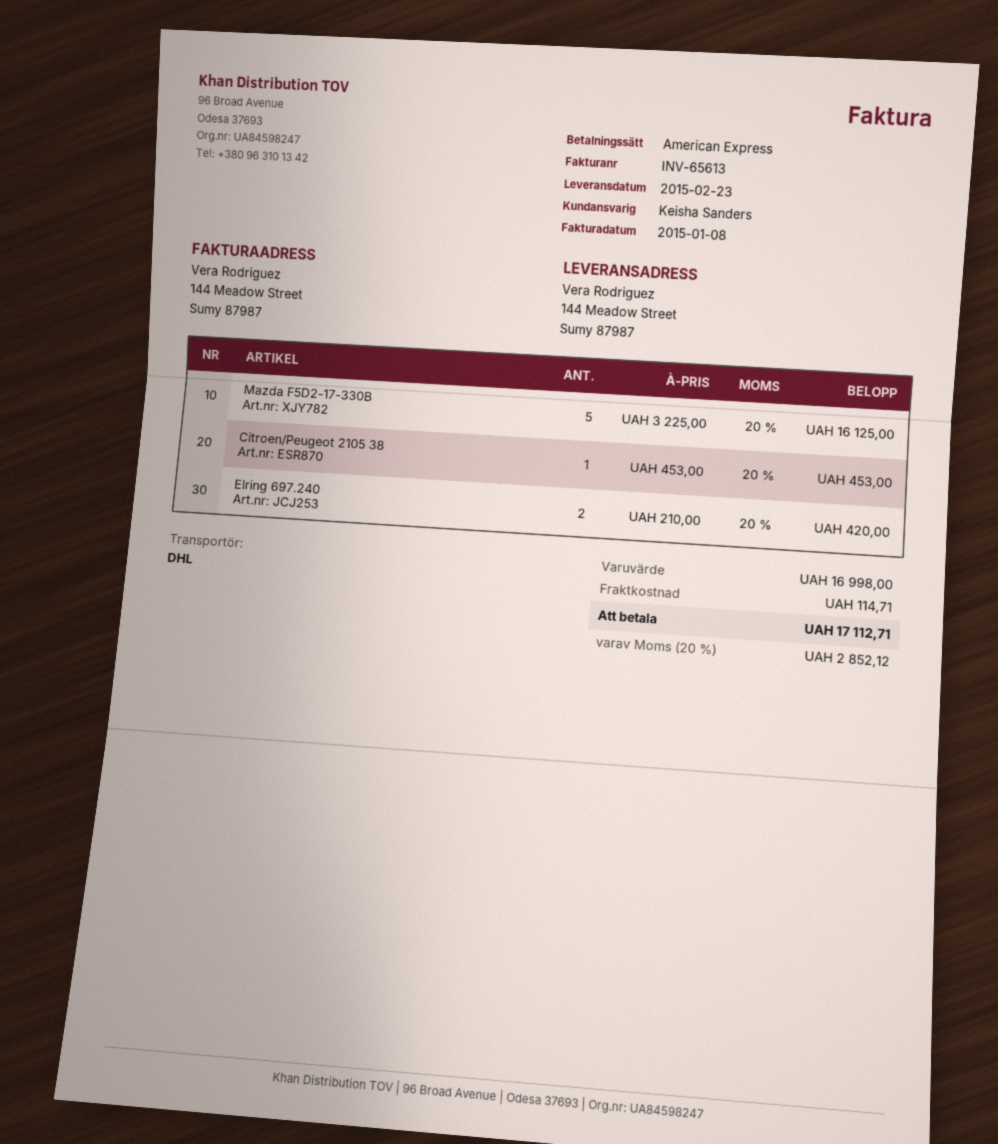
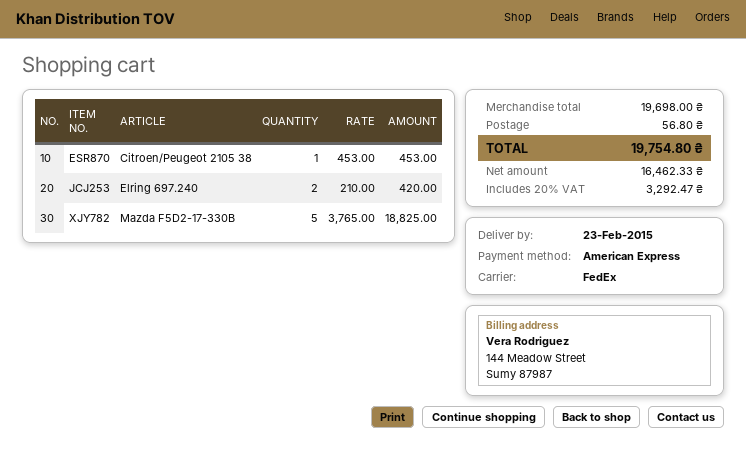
shipping method: DHL -> FedEx
Mazda F5D2-17-330B: 5 x 3225.00 = 16125.00 -> 5 x 3765.00 = 18825.00
subtotal: 16998.00 -> 19698.00
shipping: 114.71 -> 56.80
tax: 20% = 2852.12 -> 20% = 3292.47
total: 17112.71 -> 19754.80

